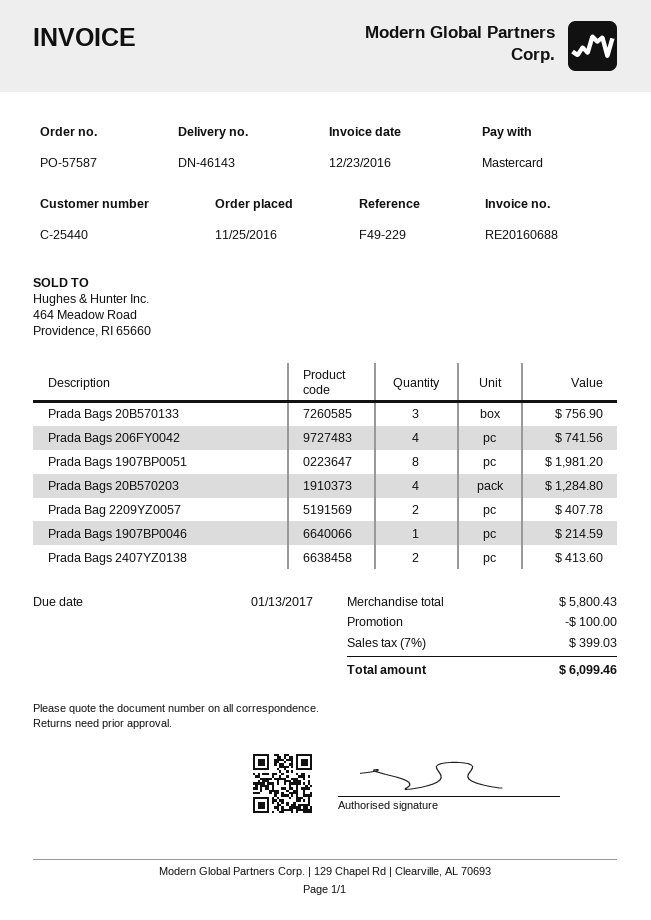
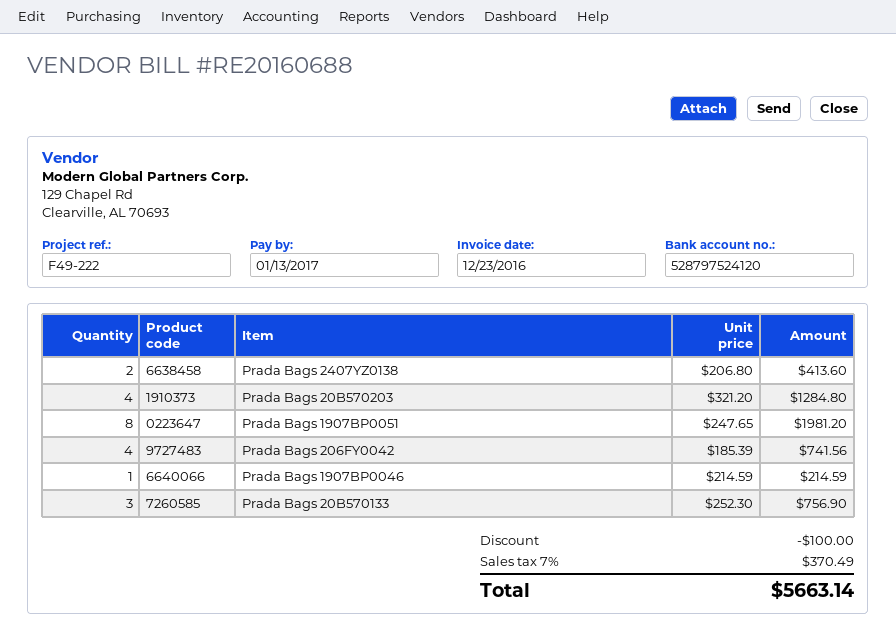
reference: F49-229 -> F49-222
Prada Bag 2209YZ0057: 2 for 407.78 -> none
tax: 7% = 399.03 -> 7% = 370.49
total: 6099.46 -> 5663.14

